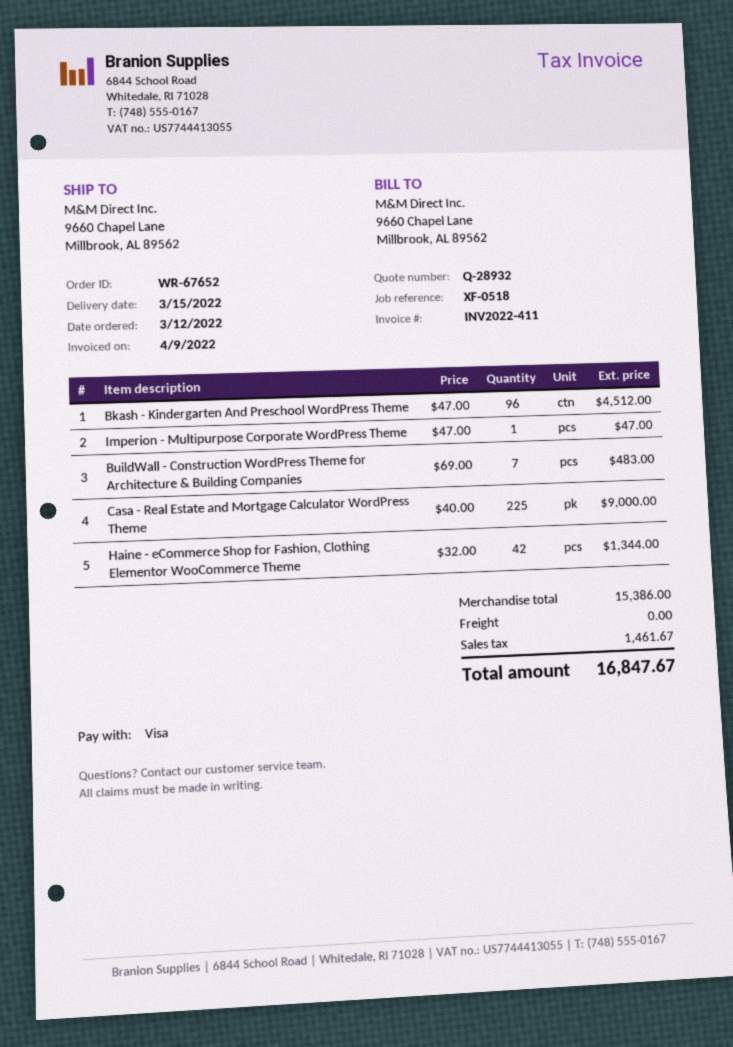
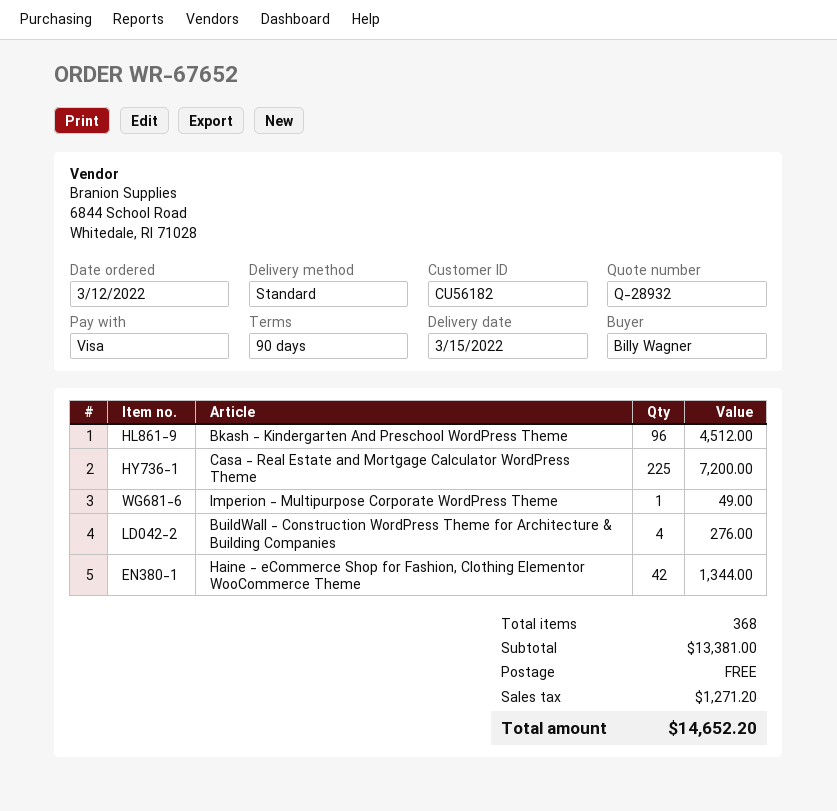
Imperion - Multipurpose Corporate WordPress Theme: 1 for 47.00 -> 1 for 49.00
BuildWall - Construction WordPress Theme for Architecture & Building Companies: 7 for 483.00 -> 4 for 276.00
Casa - Real Estate and Mortgage Calculator WordPress Theme: 225 for 9000.00 -> 225 for 7200.00
subtotal: 15386.00 -> 13381.00
tax: 1461.67 -> 1271.20
total: 16847.67 -> 14652.20

